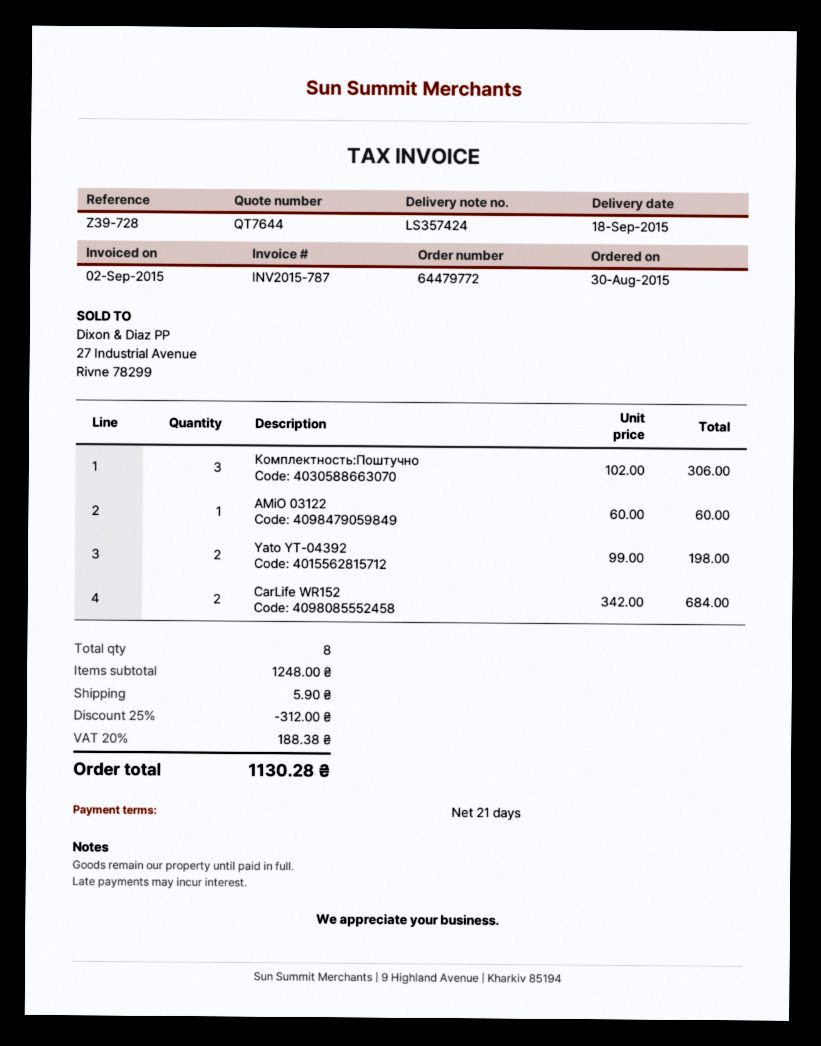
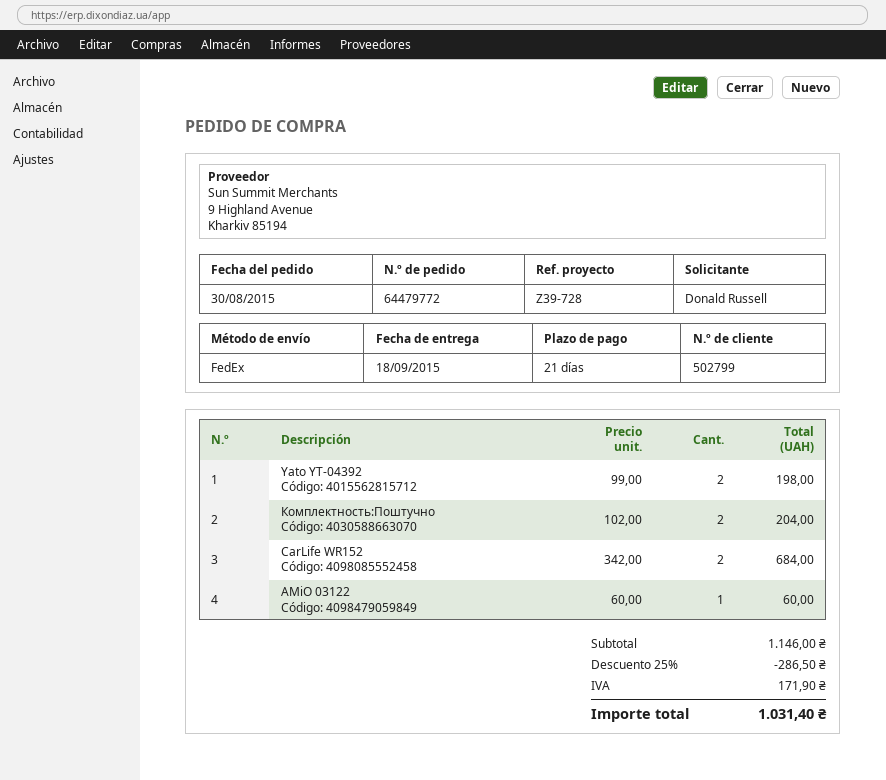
Комплектность:Поштучно: 3 x 102.00 = 306.00 -> 2 x 102.00 = 204.00
subtotal: 1248.00 -> 1146.00
discount: 25% = 312.00 -> 25% = 286.50
shipping: 5.90 -> none
tax: 188.38 -> 171.90
total: 1130.28 -> 1031.40

